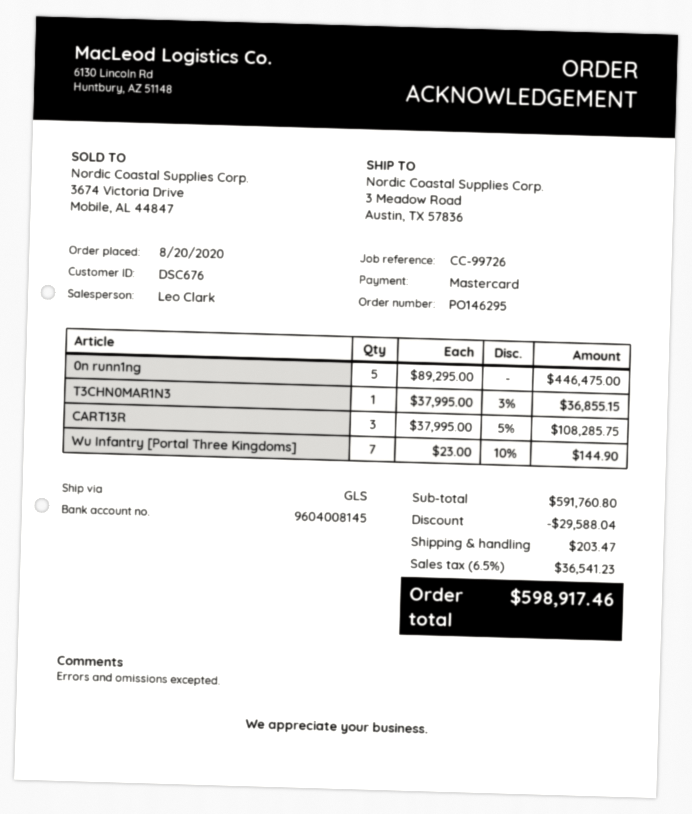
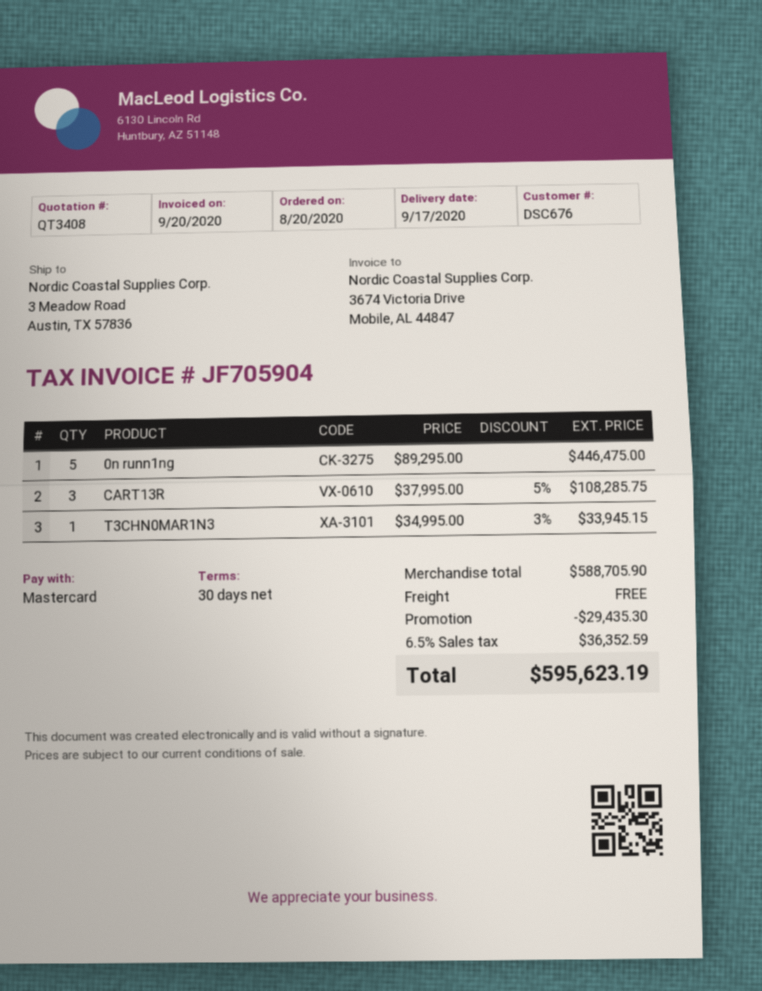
T3CHN0MAR1N3: 1 x 37995.00 - 3% = 36855.15 -> 1 x 34995.00 - 3% = 33945.15
Wu Infantry [Portal Three Kingdoms]: 7 x 23.00 - 10% = 144.90 -> none
subtotal: 591760.80 -> 588705.90
discount: 29588.04 -> 29435.30
shipping: 203.47 -> 0.00
tax: 6.5% = 36541.23 -> 6.5% = 36352.59
total: 598917.46 -> 595623.19

